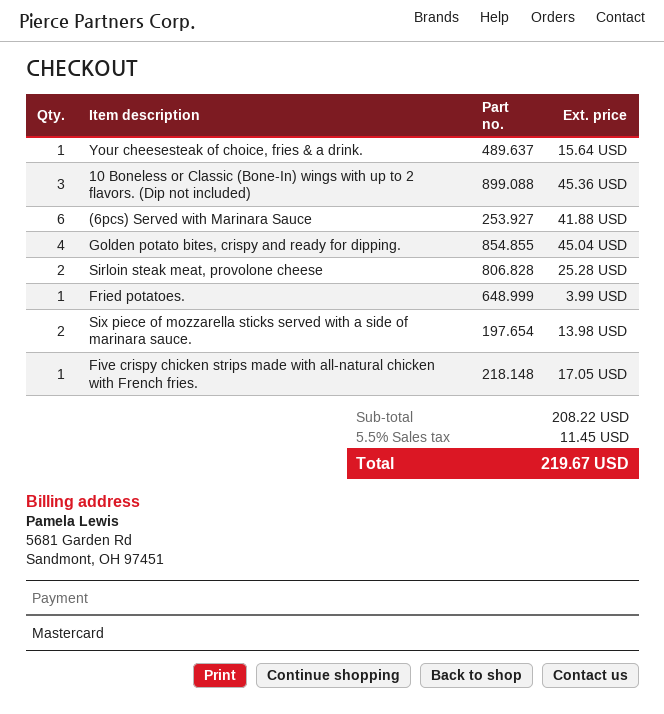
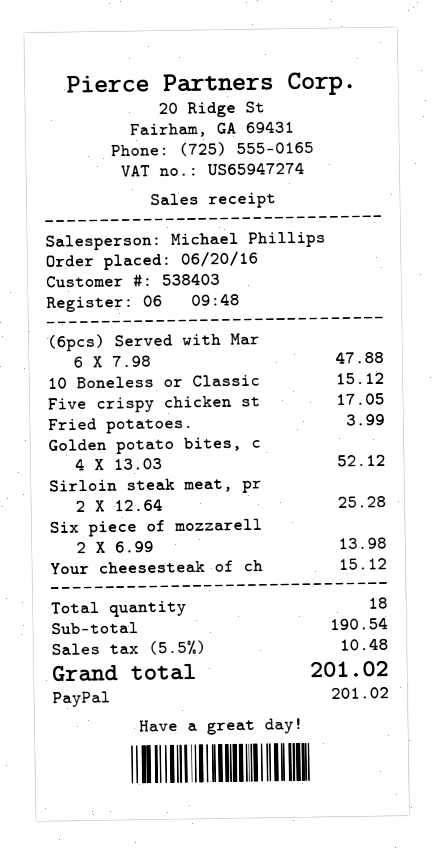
payment method: Mastercard -> PayPal
Your cheesesteak of choice, fries & a drink.: 1 for 15.64 -> 1 for 15.12
10 Boneless or Classic (Bone-In) wings with up to 2 flavors. (Dip not included): 3 for 45.36 -> 1 for 15.12
(6pcs) Served with Marinara Sauce: 6 for 41.88 -> 6 for 47.88
Golden potato bites, crispy and ready for dipping.: 4 for 45.04 -> 4 for 52.12
subtotal: 208.22 -> 190.54
tax: 5.5% = 11.45 -> 5.5% = 10.48
total: 219.67 -> 201.02

